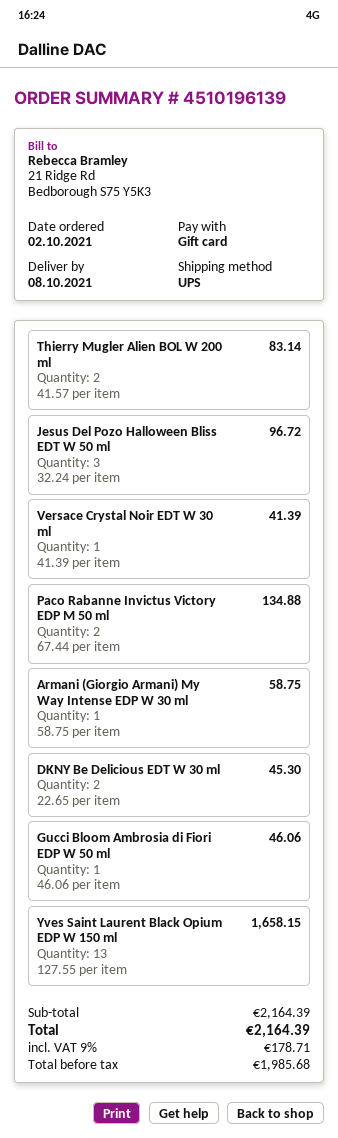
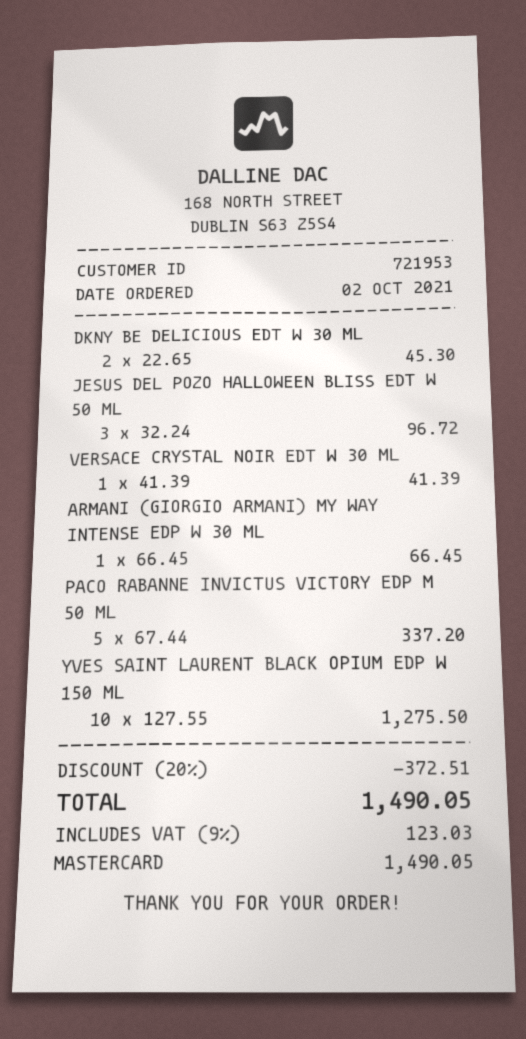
payment method: gift card -> Mastercard
Thierry Mugler Alien BOL W 200 ml: 2 x 41.57 = 83.14 -> none
Paco Rabanne Invictus Victory EDP M 50 ml: 2 x 67.44 = 134.88 -> 5 x 67.44 = 337.20
Armani (Giorgio Armani) My Way Intense EDP W 30 ml: 1 x 58.75 = 58.75 -> 1 x 66.45 = 66.45
Gucci Bloom Ambrosia di Fiori EDP W 50 ml: 1 x 46.06 = 46.06 -> none
Yves Saint Laurent Black Opium EDP W 150 ml: 13 x 127.55 = 1658.15 -> 10 x 127.55 = 1275.50
discount: none -> 20% = 372.51
tax: 9% = 178.71 -> 9% = 123.03
total: 2164.39 -> 1490.05

